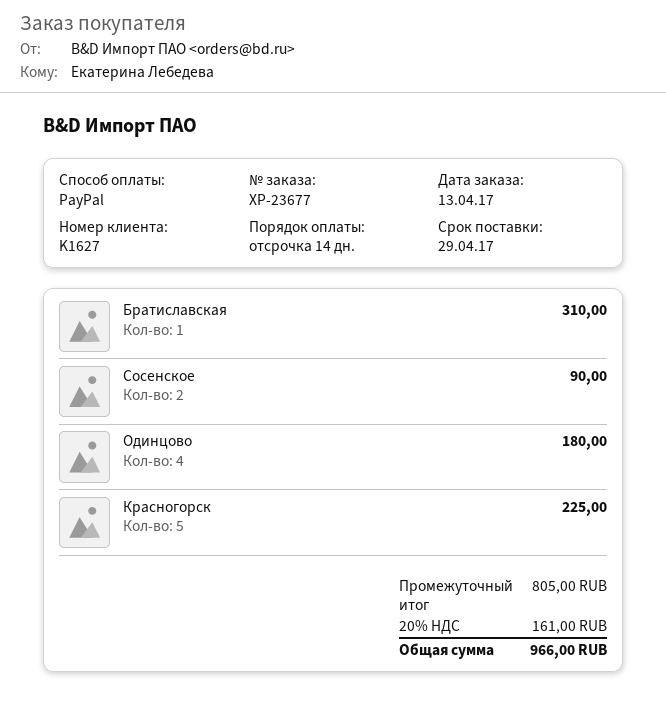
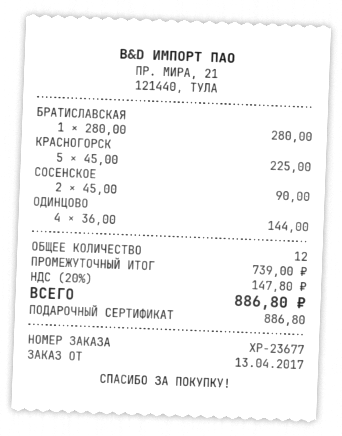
payment method: PayPal -> gift card
Братиславская: 1 for 310.00 -> 1 for 280.00
Одинцово: 4 for 180.00 -> 4 for 144.00
subtotal: 805.00 -> 739.00
tax: 20% = 161.00 -> 20% = 147.80
total: 966.00 -> 886.80

